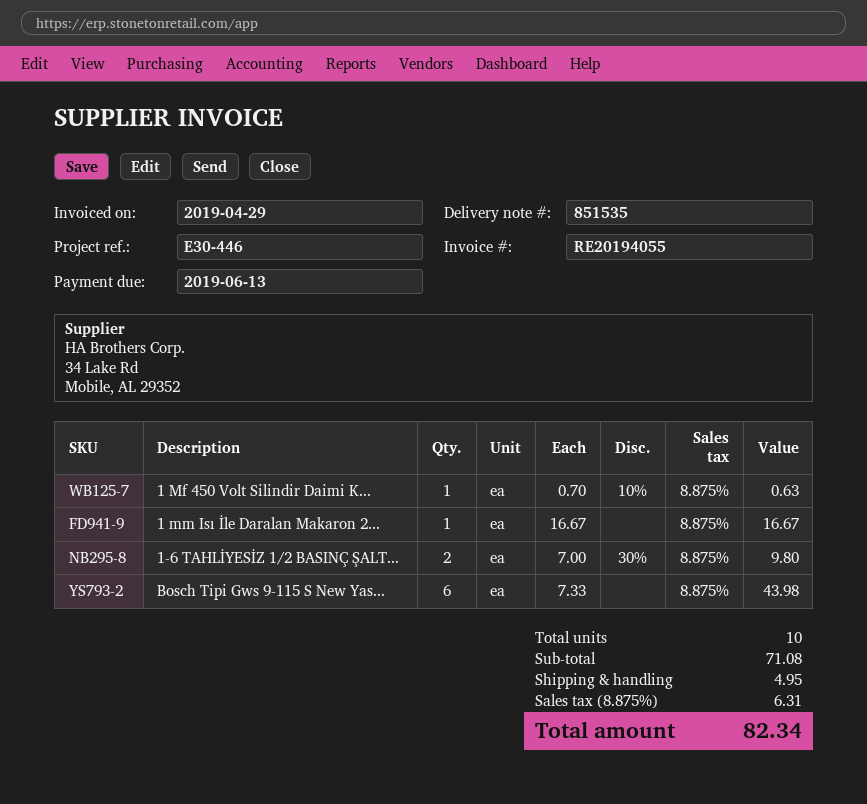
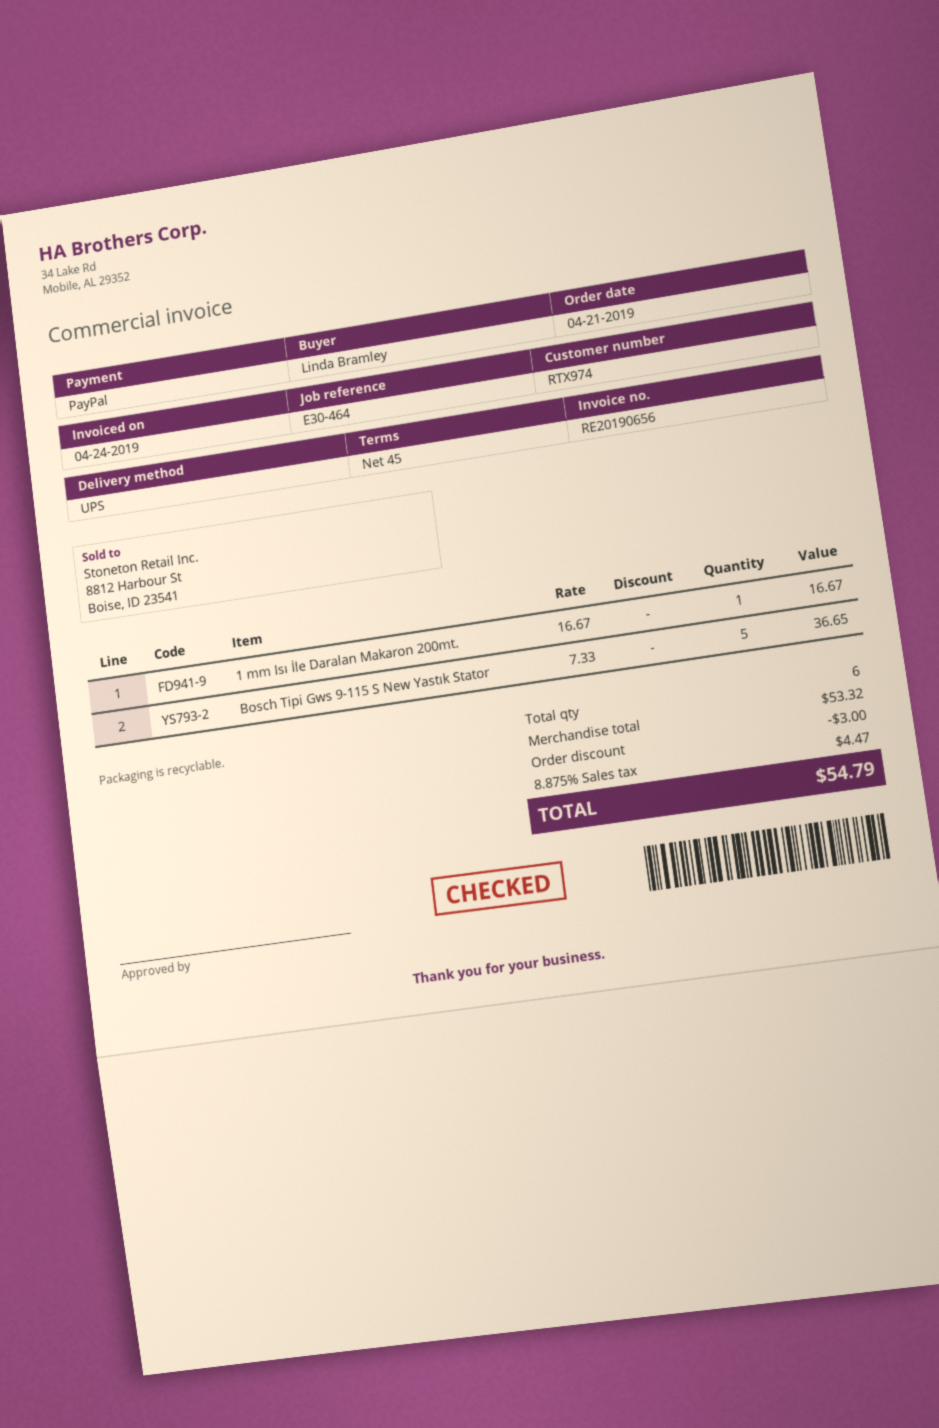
invoice number: RE20194055 -> RE20190656
invoice date: 2019-04-29 -> 2019-04-24
reference: E30-446 -> E30-464
1 Mf 450 Volt Silindir Daimi K...: 1 x 0.70 - 10% = 0.63 -> none
1-6 TAHLİYESİZ 1/2 BASINÇ ŞALT...: 2 x 7.00 - 30% = 9.80 -> none
Bosch Tipi Gws 9-115 S New Yas...: 6 x 7.33 = 43.98 -> 5 x 7.33 = 36.65
total quantity: 10 -> 6
subtotal: 71.08 -> 53.32
discount: none -> 3.00
shipping: 4.95 -> none
tax: 8.875% = 6.31 -> 8.875% = 4.47
total: 82.34 -> 54.79

